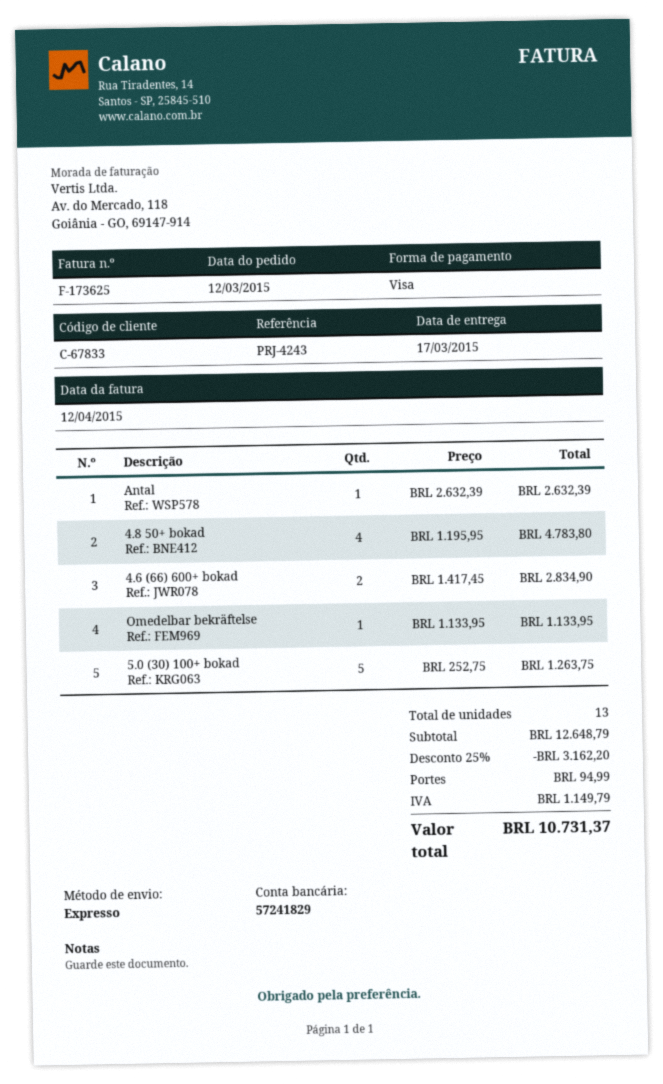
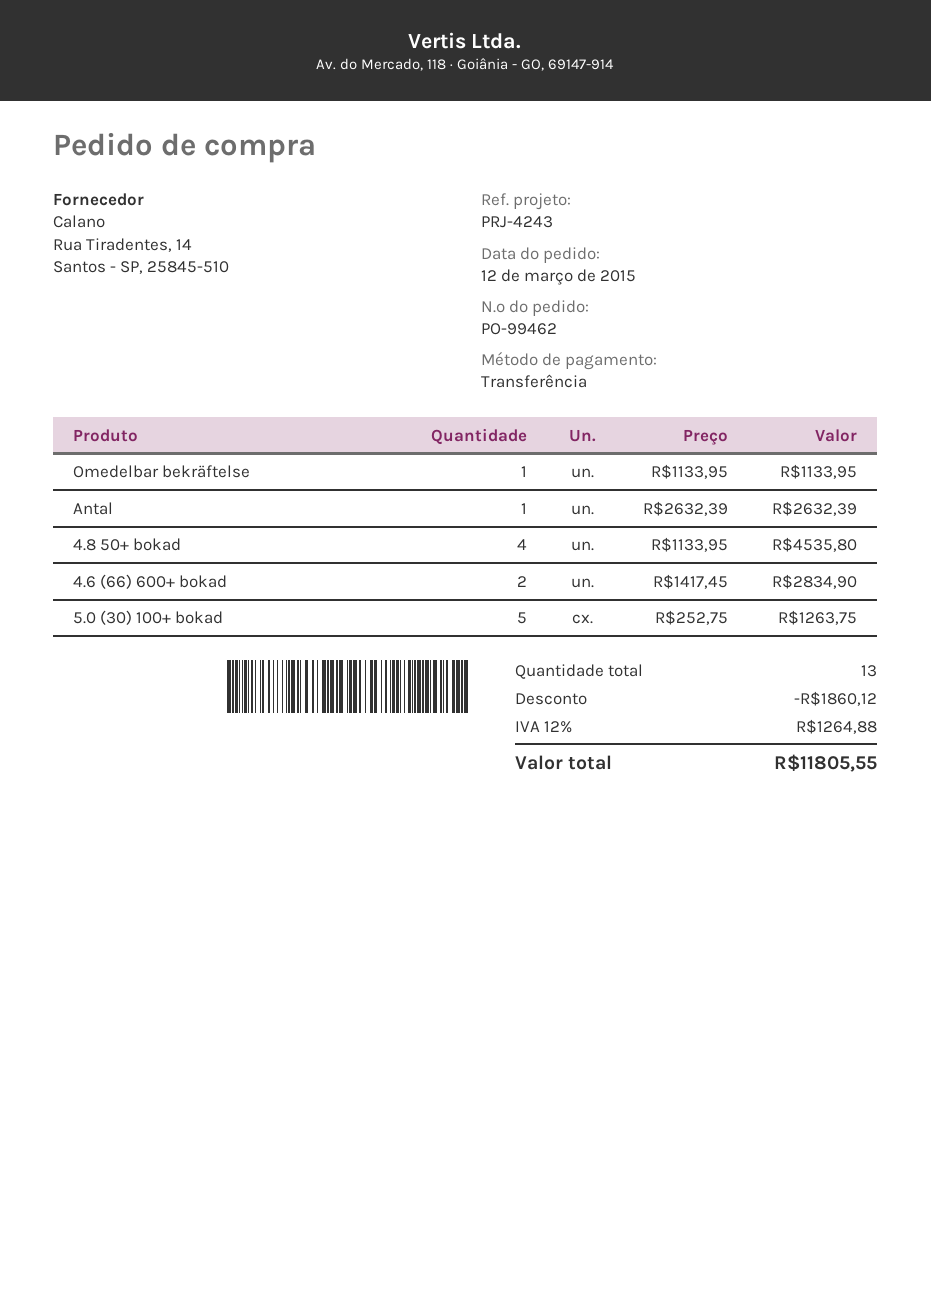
payment method: Visa -> bank transfer
4.8 50+ bokad: 4 x 1195.95 = 4783.80 -> 4 x 1133.95 = 4535.80
discount: 3162.20 -> 1860.12
shipping: 94.99 -> none
tax: 1149.79 -> 1264.88
total: 10731.37 -> 11805.55

